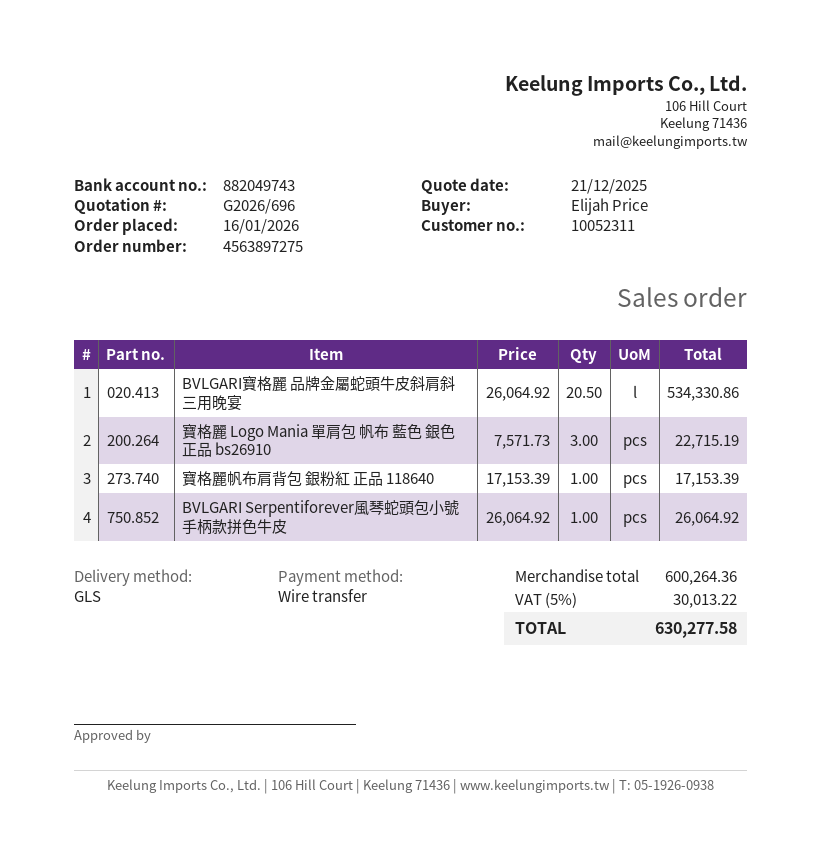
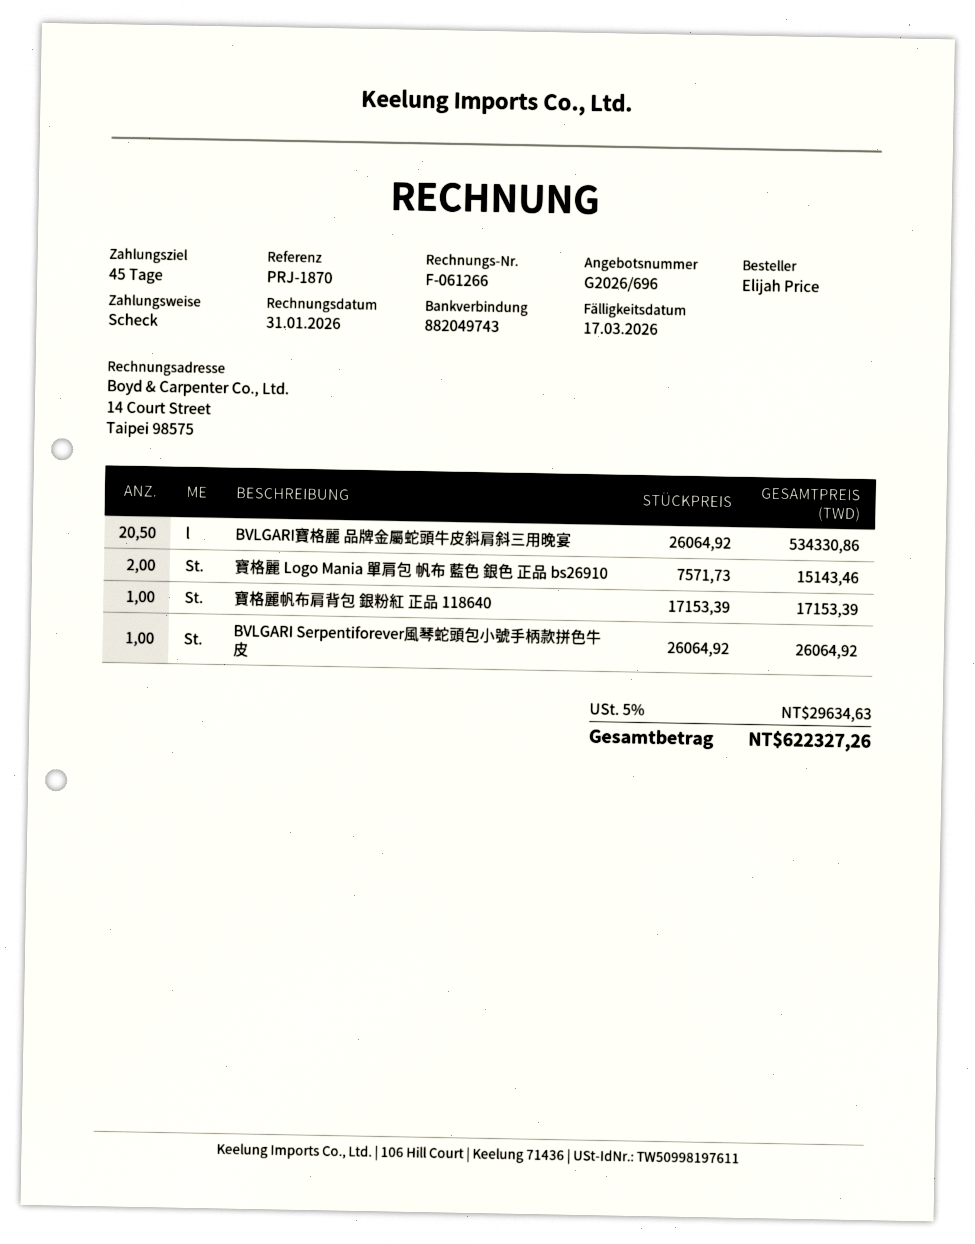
payment method: bank transfer -> cheque
寶格麗 Logo Mania 單肩包 帆布 藍色 銀色 正品 bs26910: 3 x 7571.73 = 22715.19 -> 2 x 7571.73 = 15143.46
tax: 5% = 30013.22 -> 5% = 29634.63
total: 630277.58 -> 622327.26

